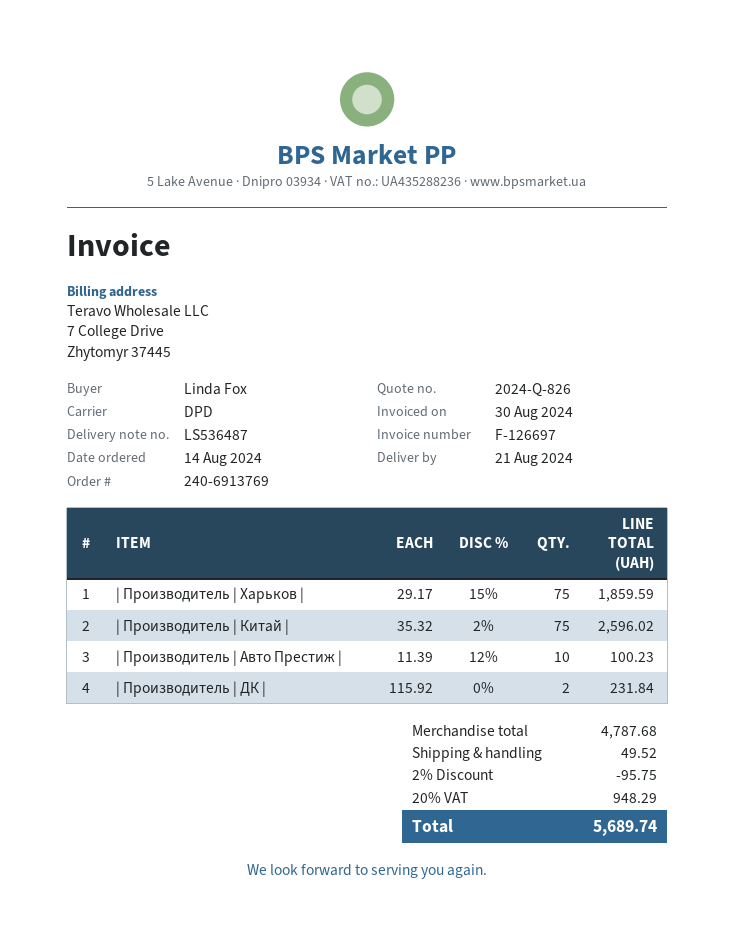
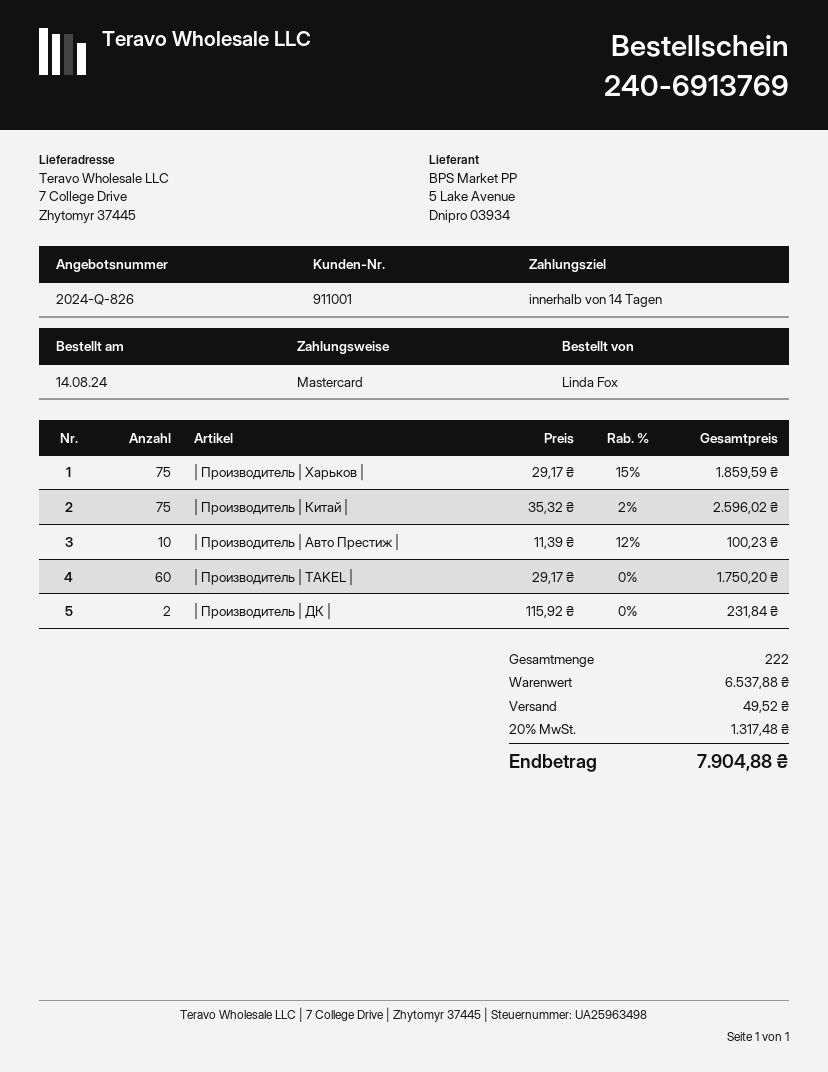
| Производитель | TAKEL |: none -> 60 x 29.17 = 1750.20
subtotal: 4787.68 -> 6537.88
discount: 2% = 95.75 -> none
tax: 20% = 948.29 -> 20% = 1317.48
total: 5689.74 -> 7904.88

